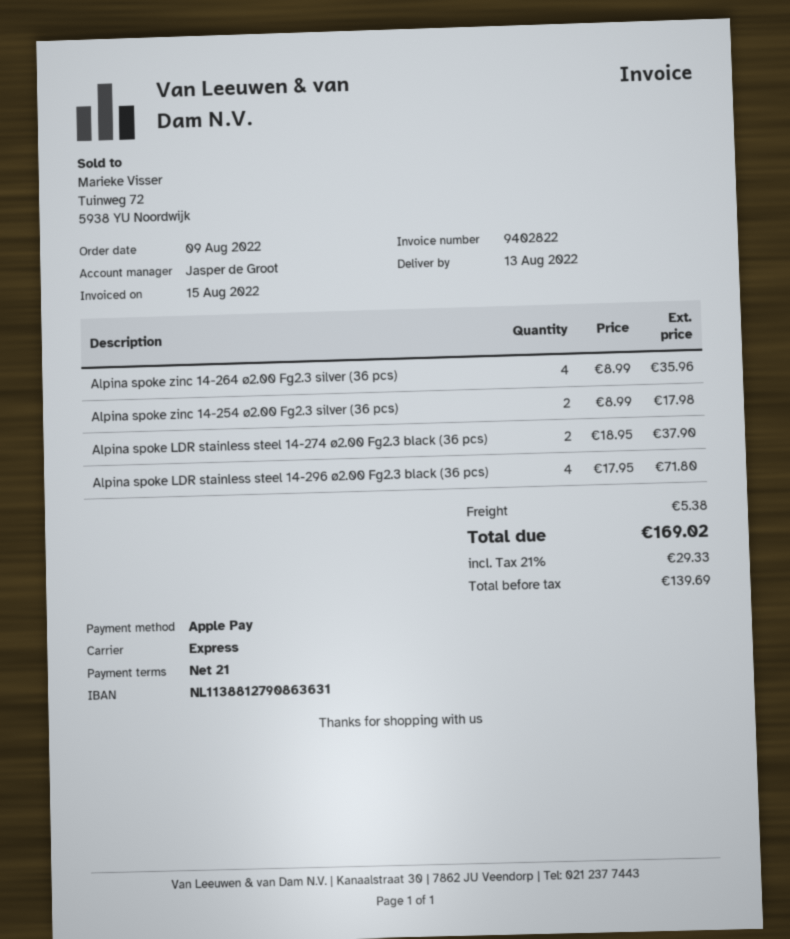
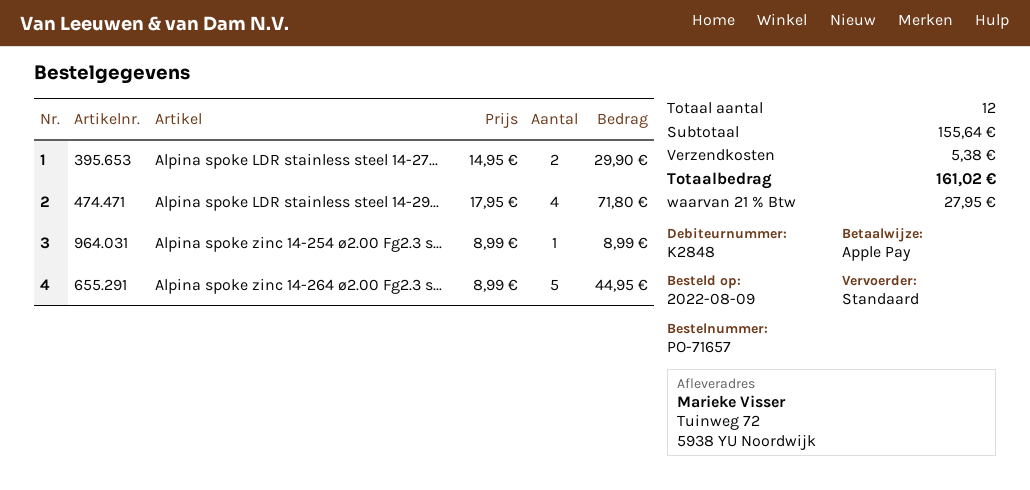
shipping method: express -> standard
Alpina spoke zinc 14-264 ø2.00 Fg2.3 silver (36 pcs): 4 x 8.99 = 35.96 -> 5 x 8.99 = 44.95
Alpina spoke zinc 14-254 ø2.00 Fg2.3 silver (36 pcs): 2 x 8.99 = 17.98 -> 1 x 8.99 = 8.99
Alpina spoke LDR stainless steel 14-274 ø2.00 Fg2.3 black (36 pcs): 2 x 18.95 = 37.90 -> 2 x 14.95 = 29.90
tax: 21% = 29.33 -> 21% = 27.95
total: 169.02 -> 161.02

